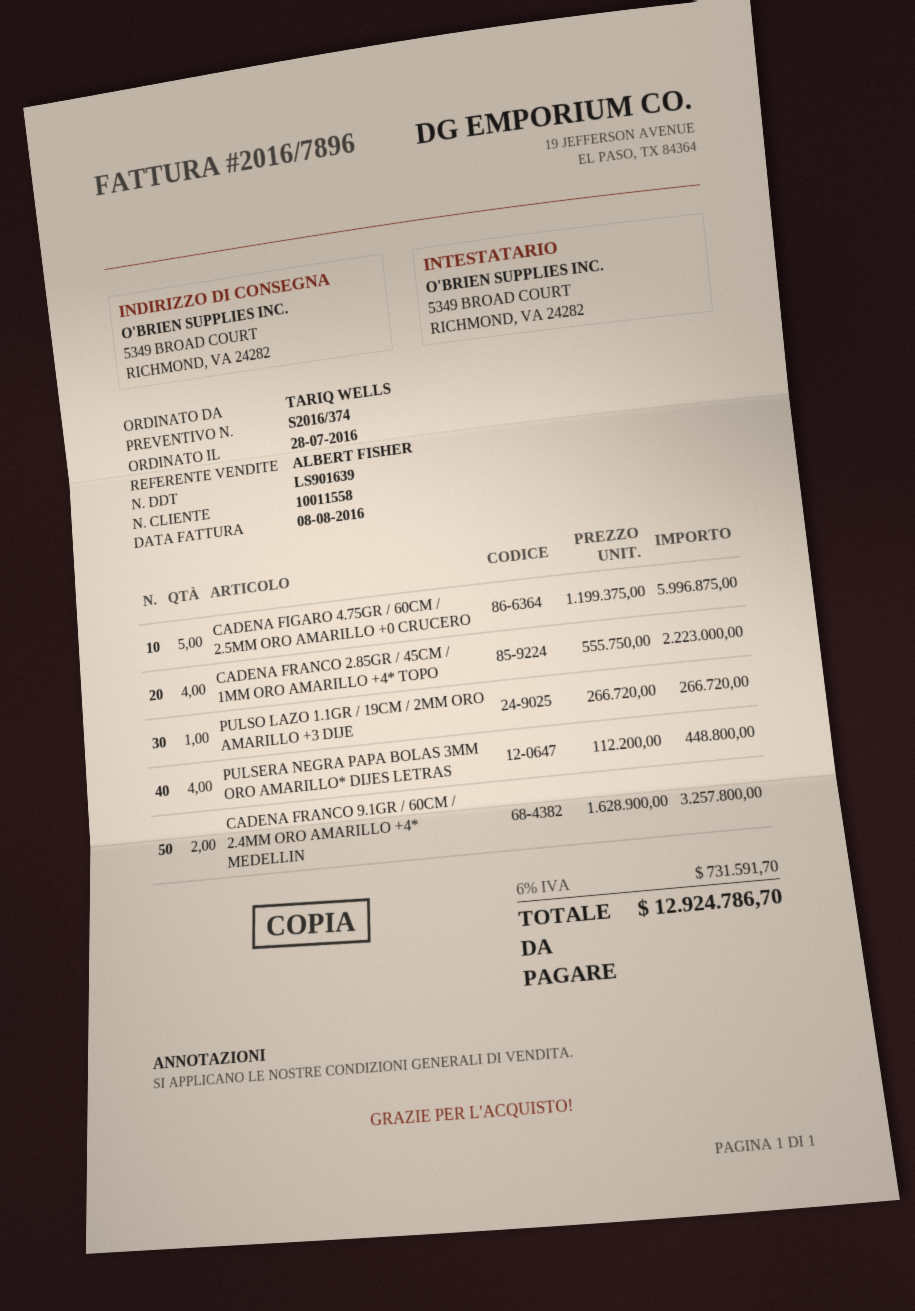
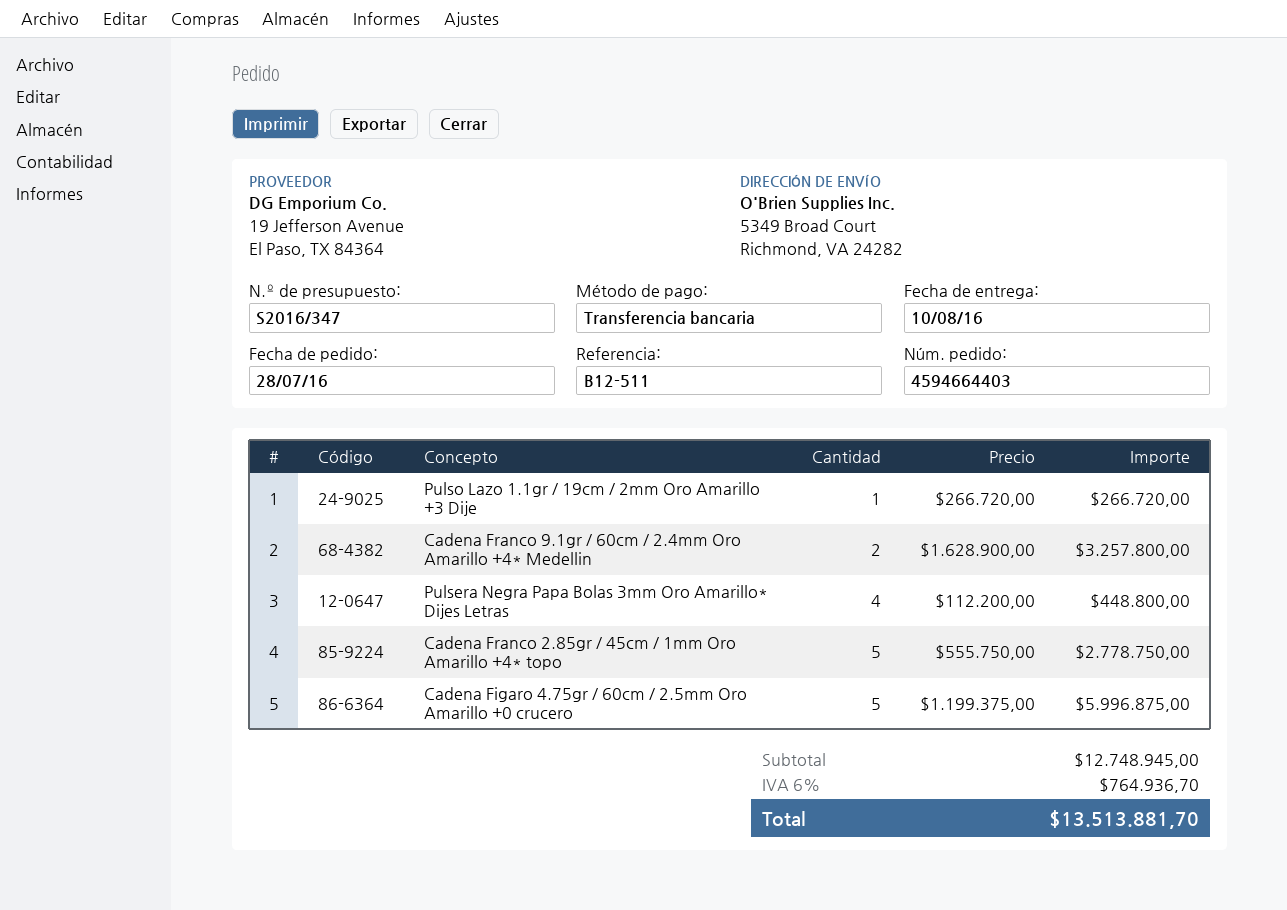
quote number: S2016/374 -> S2016/347
CADENA FRANCO 2.85GR / 45CM / 1MM ORO AMARILLO +4* TOPO: 4 x 555750.00 = 2223000.00 -> 5 x 555750.00 = 2778750.00
tax: 6% = 731591.70 -> 6% = 764936.70
total: 12924786.70 -> 13513881.70

